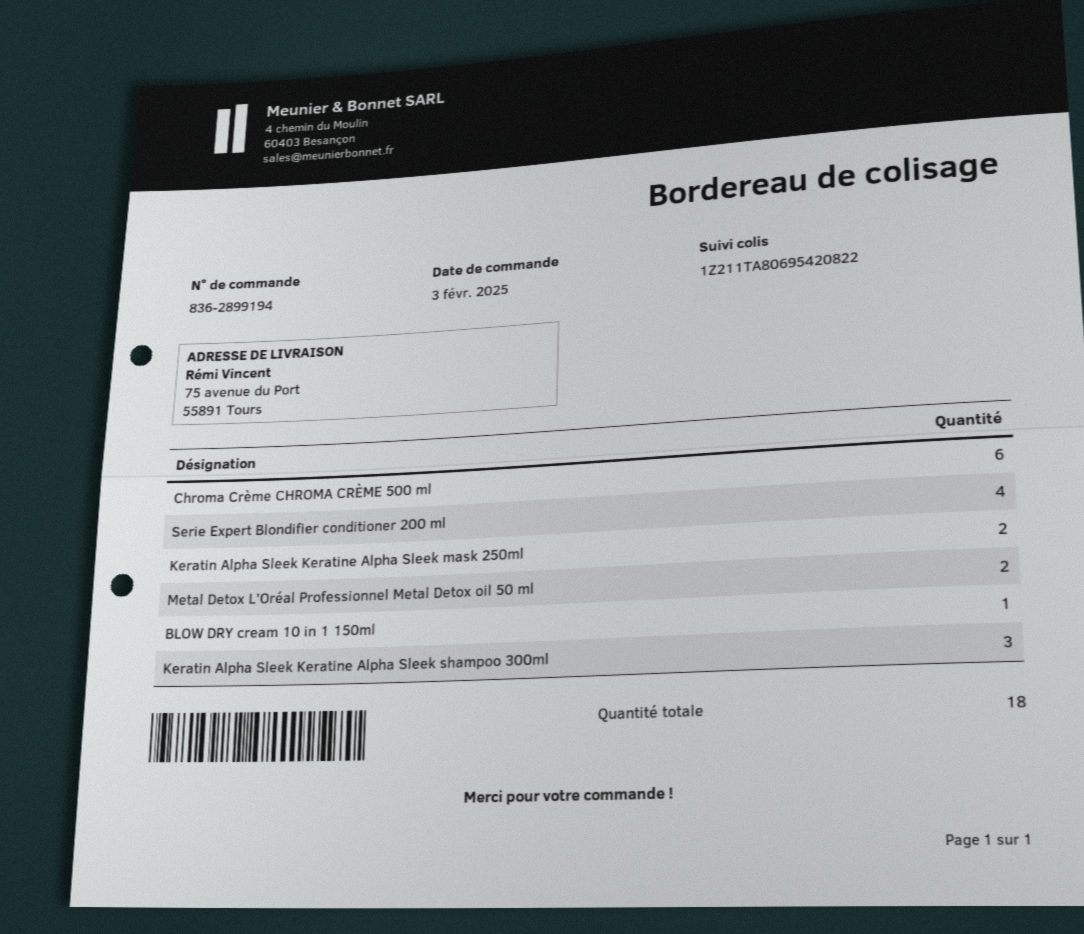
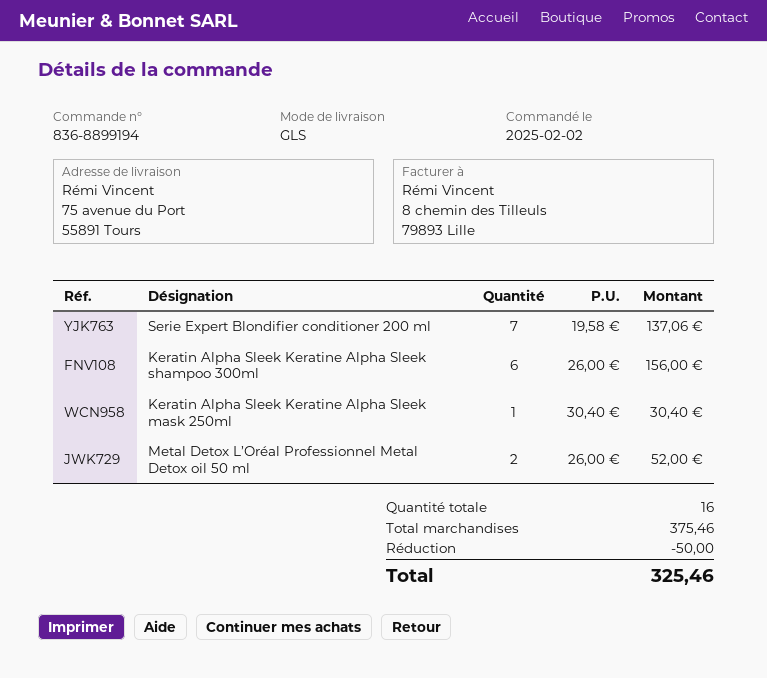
order number: 836-2899194 -> 836-8899194
order date: 2025-02-03 -> 2025-02-02
Chroma Crème CHROMA CRÈME 500 ml: 6 -> none
Serie Expert Blondifier conditioner 200 ml: 4 -> 7
Keratin Alpha Sleek Keratine Alpha Sleek mask 250ml: 2 -> 1
BLOW DRY cream 10 in 1 150ml: 1 -> none
Keratin Alpha Sleek Keratine Alpha Sleek shampoo 300ml: 3 -> 6
total quantity: 18 -> 16

